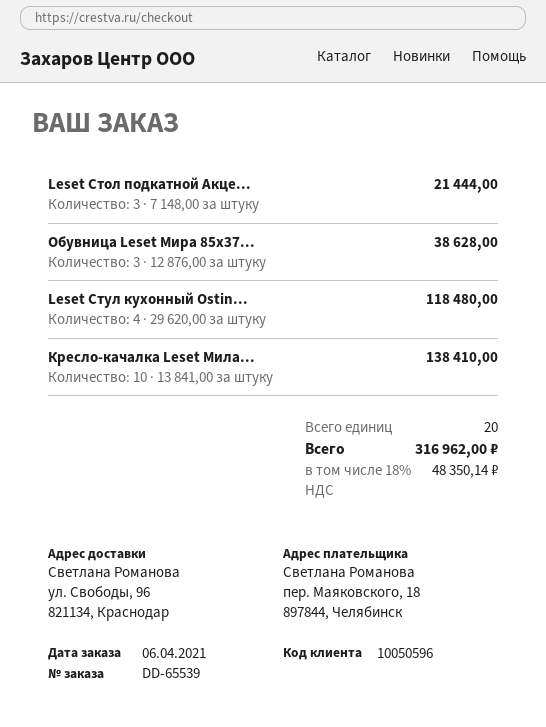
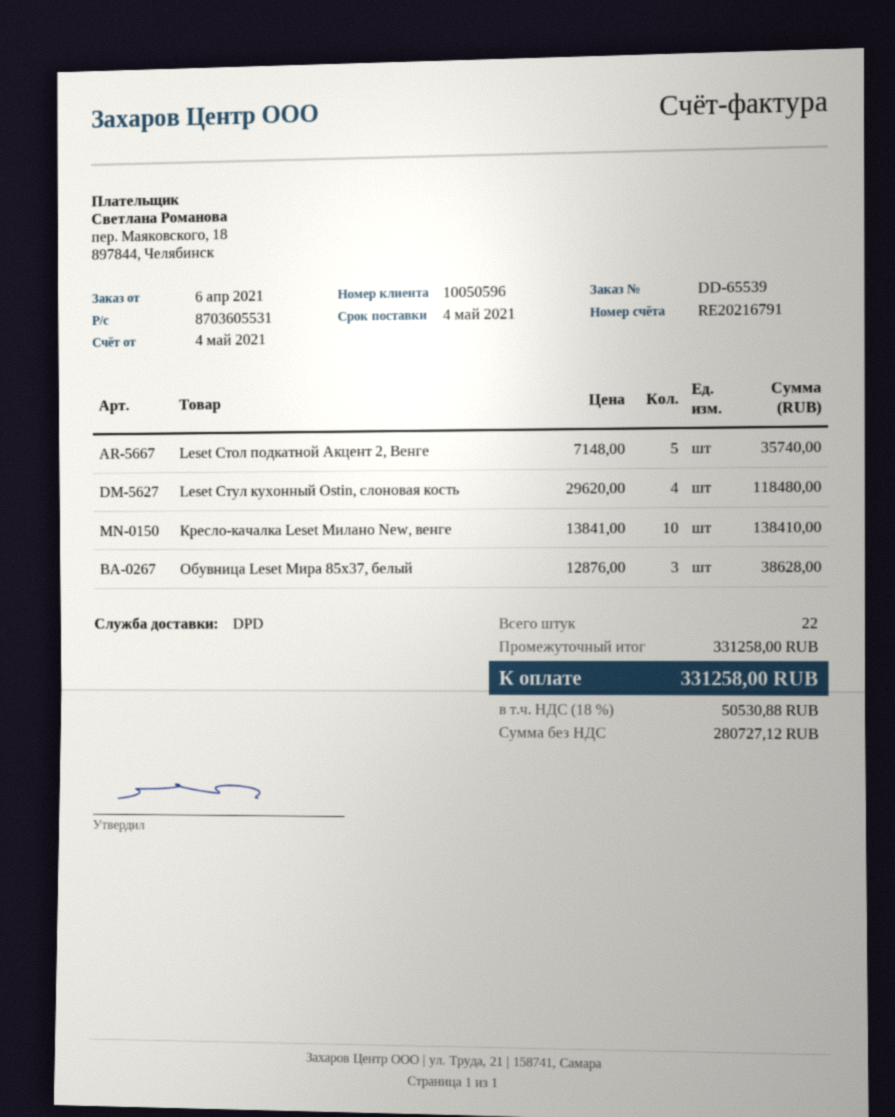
Leset Стол подкатной Акце...: 3 x 7148.00 = 21444.00 -> 5 x 7148.00 = 35740.00
total quantity: 20 -> 22
tax: 18% = 48350.14 -> 18% = 50530.88
total: 316962.00 -> 331258.00

